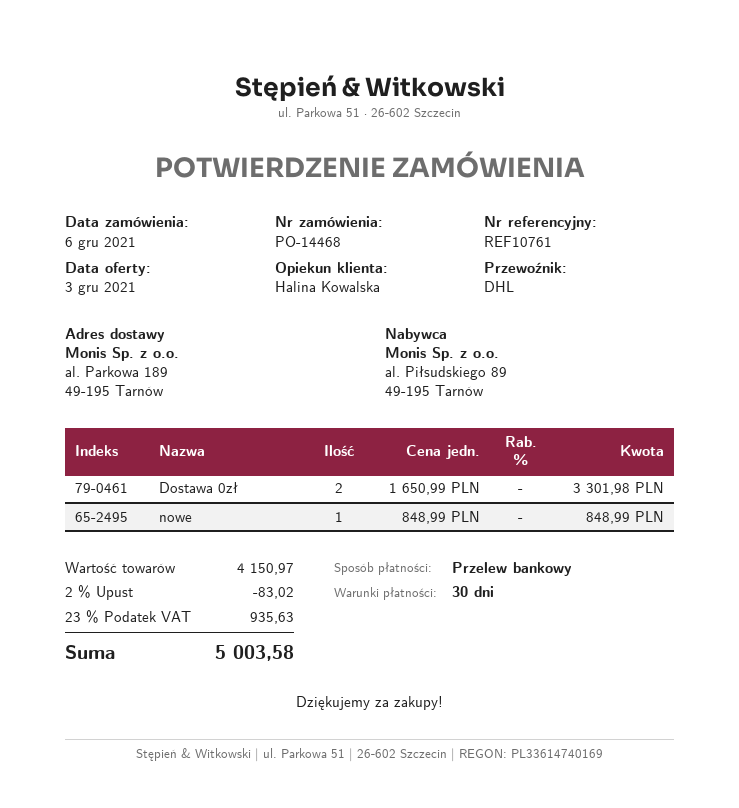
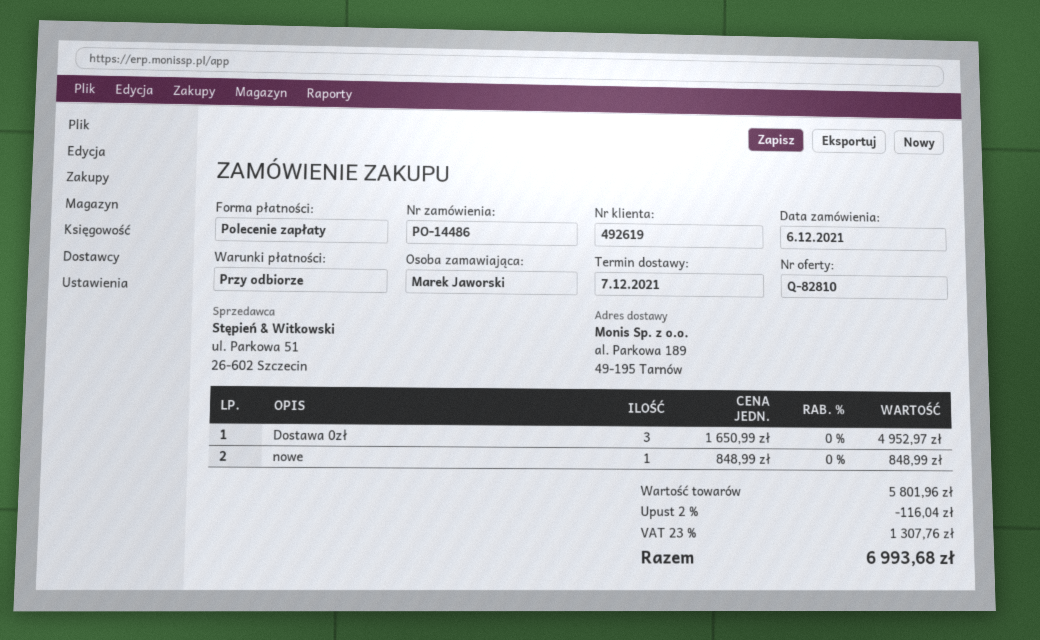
order number: PO-14468 -> PO-14486
payment terms: 30 days -> on receipt
payment method: bank transfer -> direct debit
Dostawa 0zł: 2 x 1650.99 = 3301.98 -> 3 x 1650.99 = 4952.97
subtotal: 4150.97 -> 5801.96
discount: 2% = 83.02 -> 2% = 116.04
tax: 23% = 935.63 -> 23% = 1307.76
total: 5003.58 -> 6993.68

